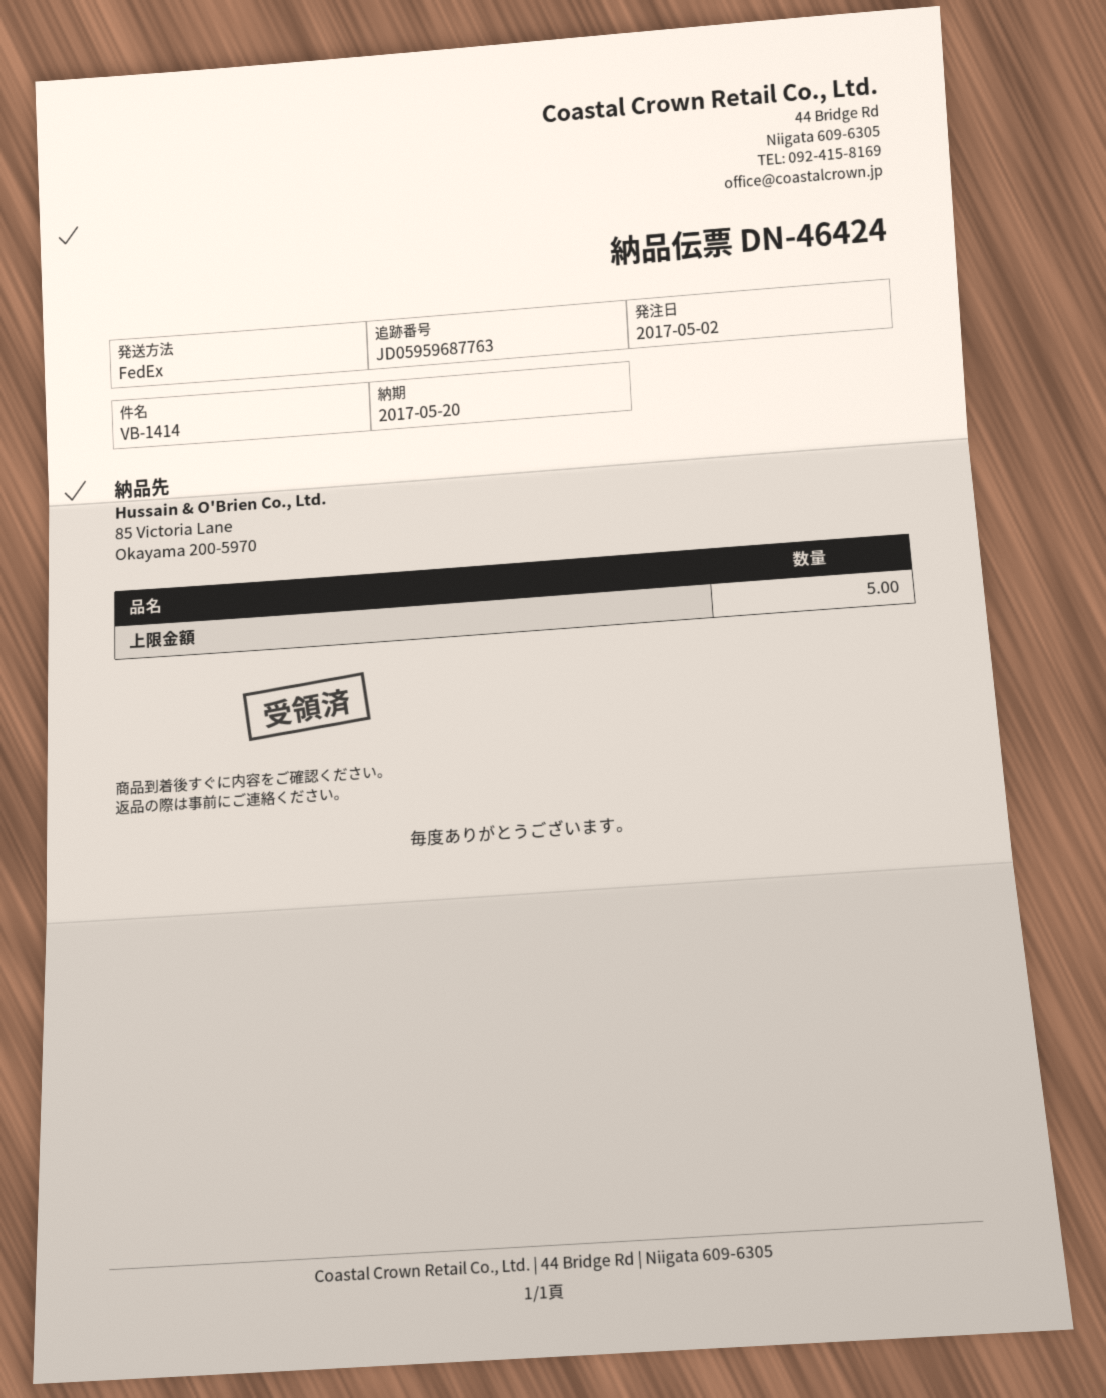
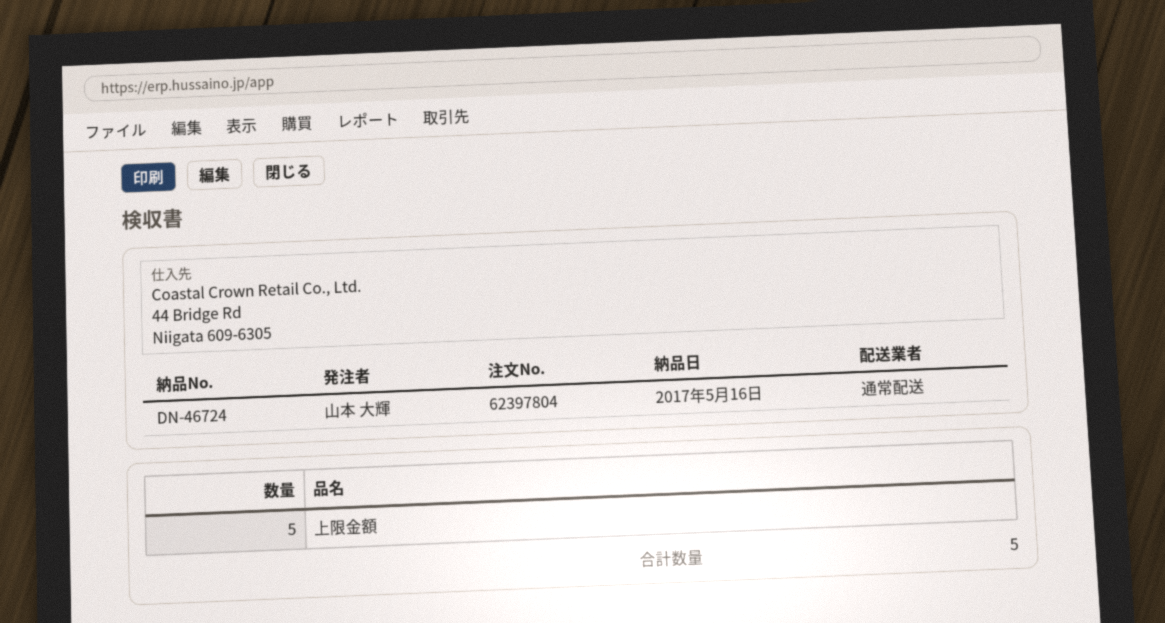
delivery note number: DN-46424 -> DN-46724
delivery date: 2017-05-20 -> 2017-05-16
shipping method: FedEx -> standard

